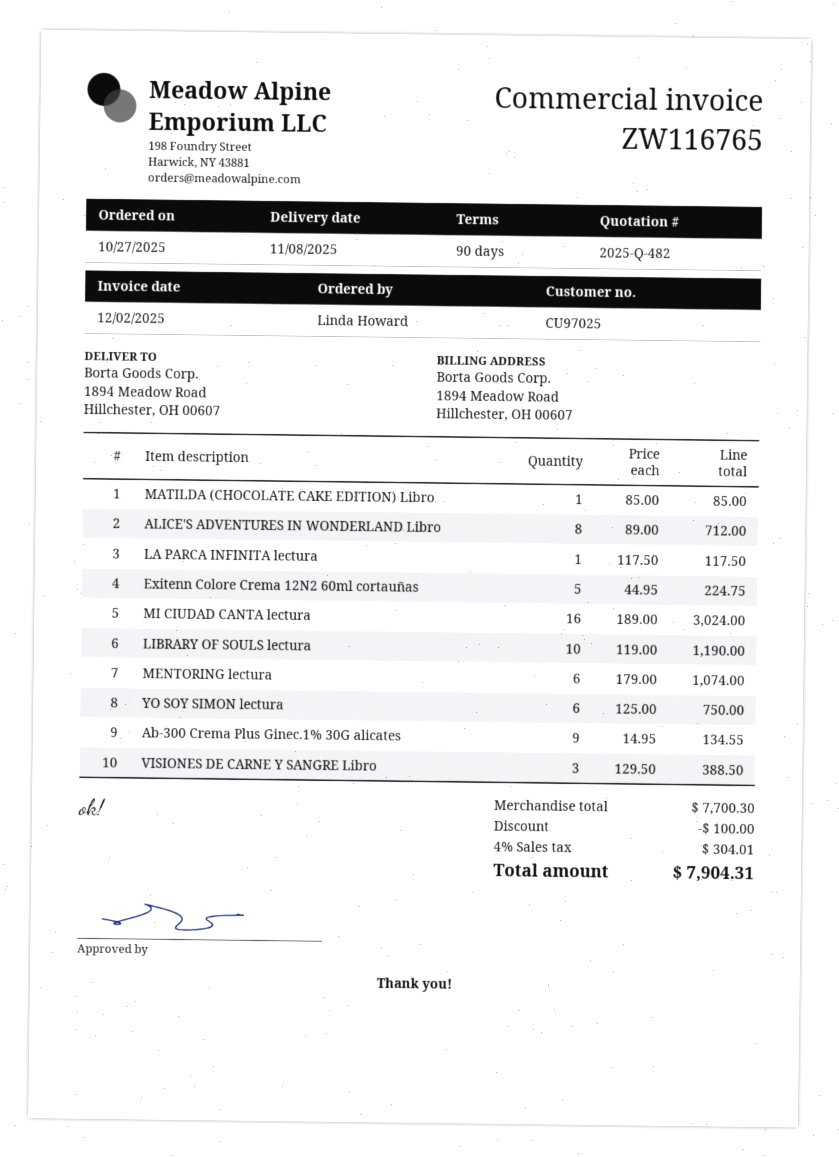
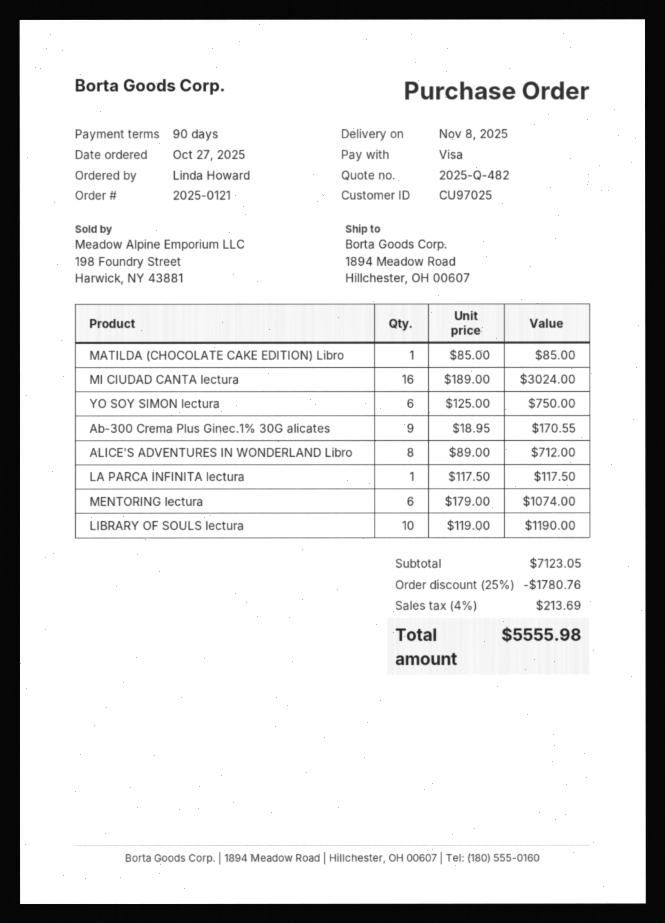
Exitenn Colore Crema 12N2 60ml cortauñas: 5 x 44.95 = 224.75 -> none
Ab-300 Crema Plus Ginec.1% 30G alicates: 9 x 14.95 = 134.55 -> 9 x 18.95 = 170.55
VISIONES DE CARNE Y SANGRE Libro: 3 x 129.50 = 388.50 -> none
subtotal: 7700.30 -> 7123.05
discount: 100.00 -> 1780.76
tax: 4% = 304.01 -> 4% = 213.69
total: 7904.31 -> 5555.98

